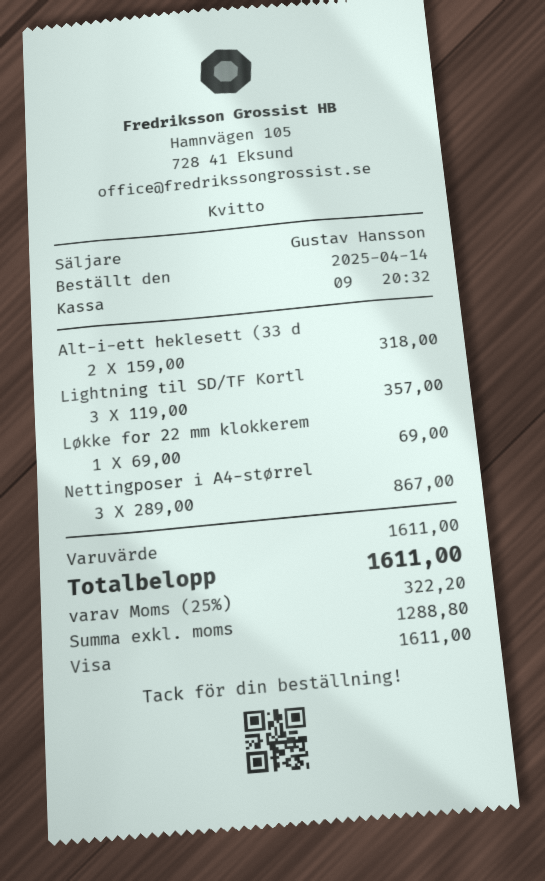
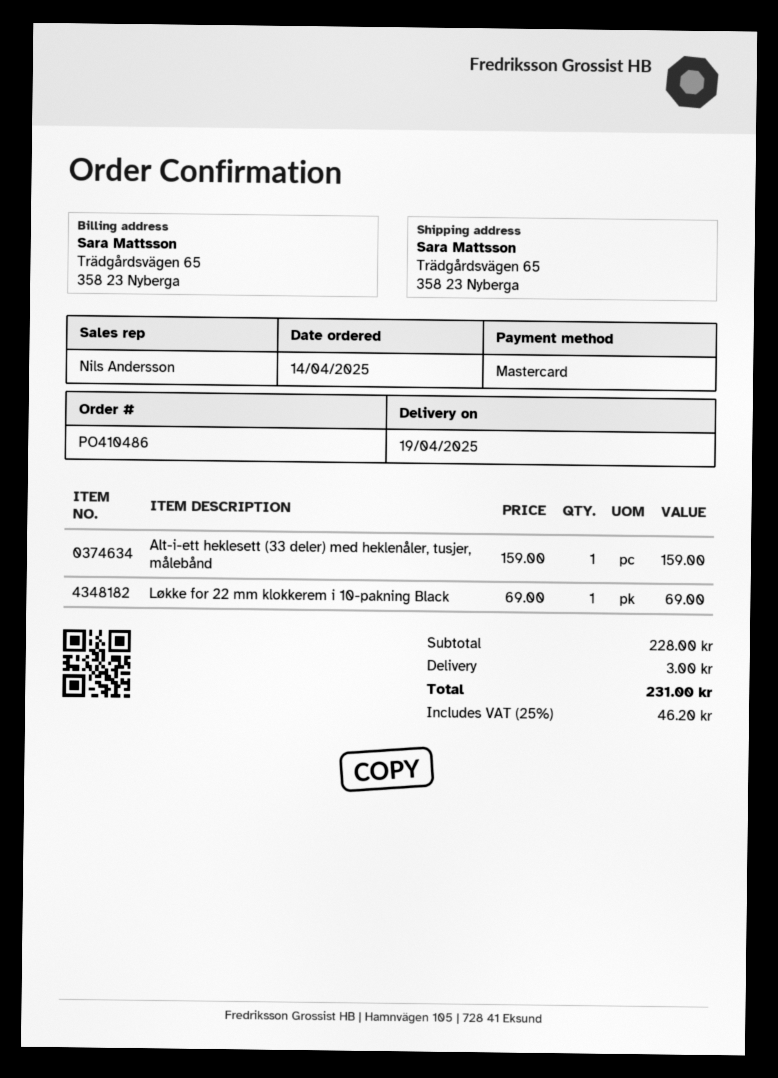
sales rep: Gustav Hansson -> Nils Andersson
payment method: Visa -> Mastercard
Alt-i-ett heklesett (33 d: 2 x 159.00 = 318.00 -> 1 x 159.00 = 159.00
Lightning til SD/TF Kortl: 3 x 119.00 = 357.00 -> none
Nettingposer i A4-størrel: 3 x 289.00 = 867.00 -> none
subtotal: 1611.00 -> 228.00
shipping: none -> 3.00
tax: 25% = 322.20 -> 25% = 46.20
total: 1611.00 -> 231.00

